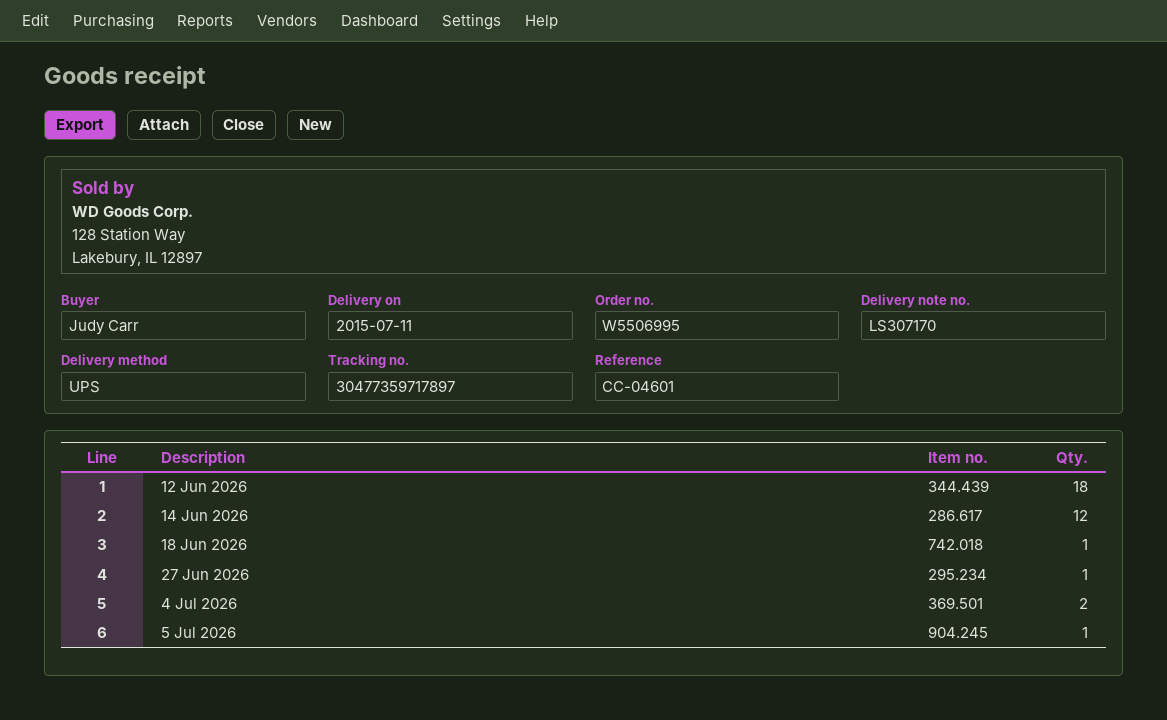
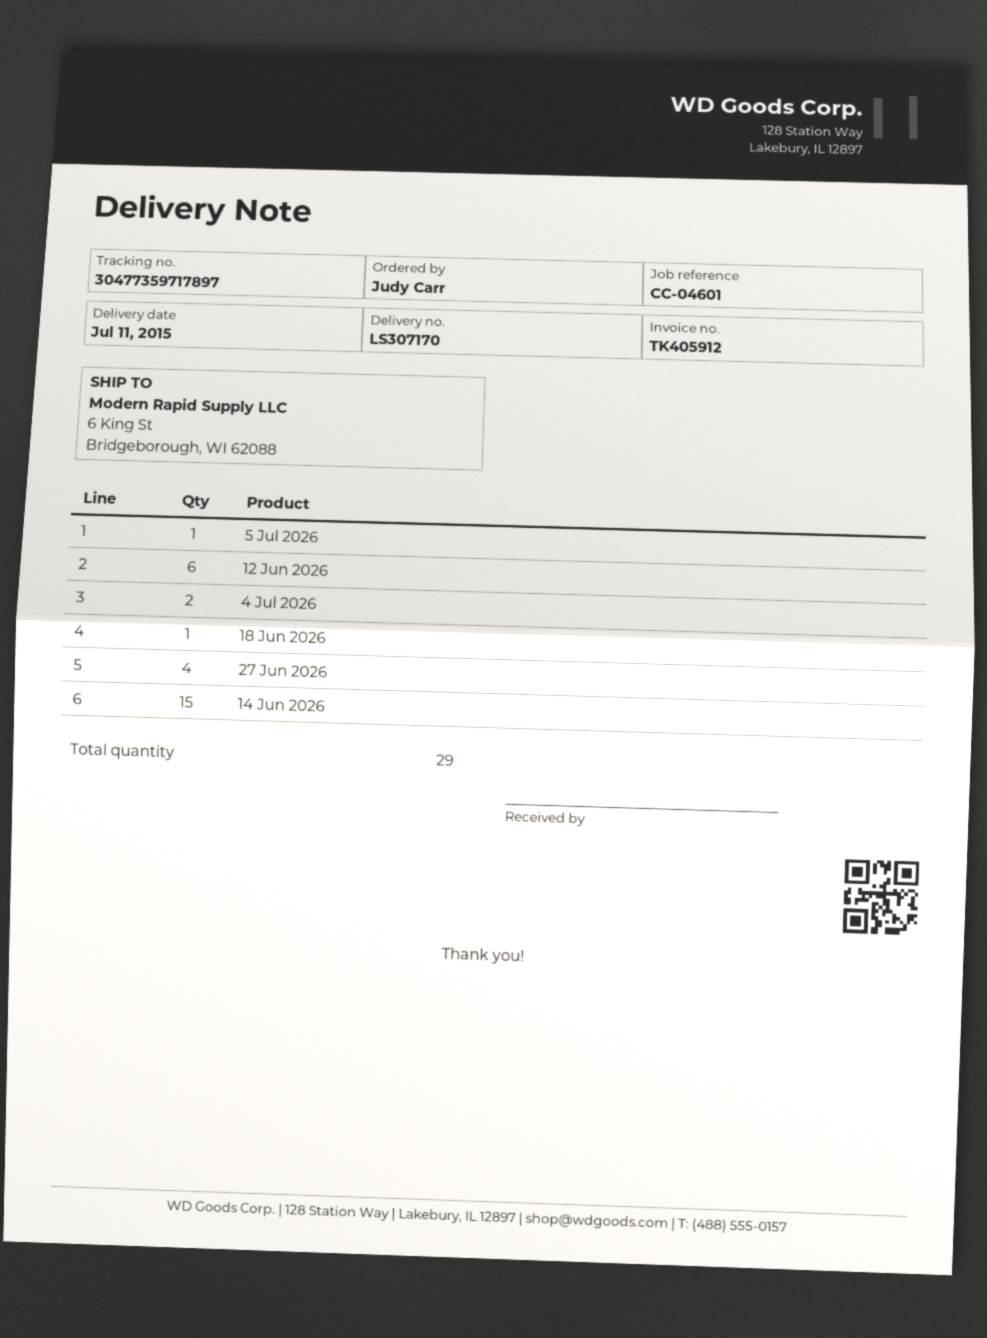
12 Jun 2026: 18 -> 6
14 Jun 2026: 12 -> 15
27 Jun 2026: 1 -> 4

